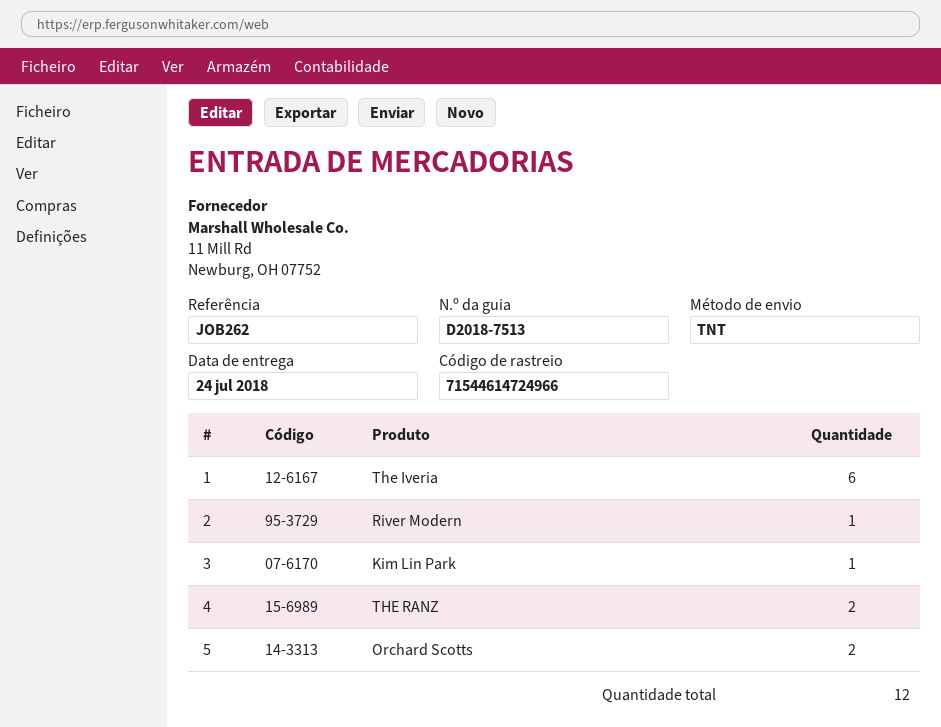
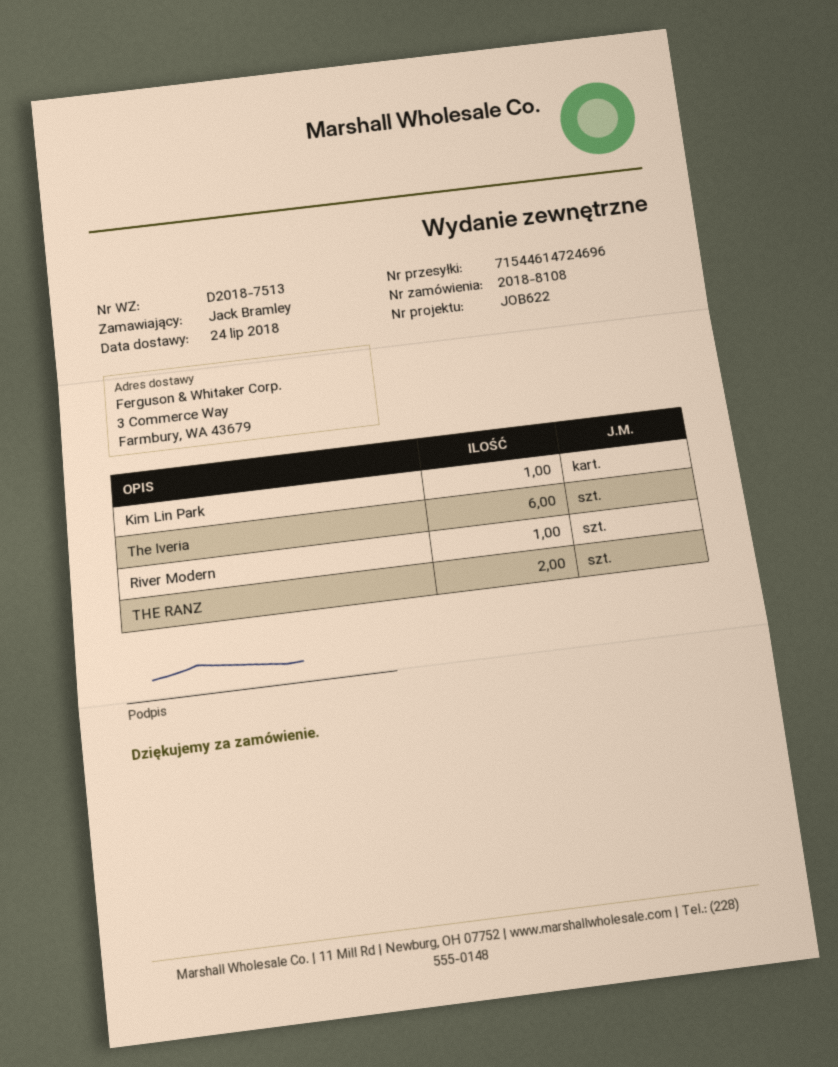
reference: JOB262 -> JOB622
tracking number: 71544614724966 -> 71544614724696
Orchard Scotts: 2 -> none

